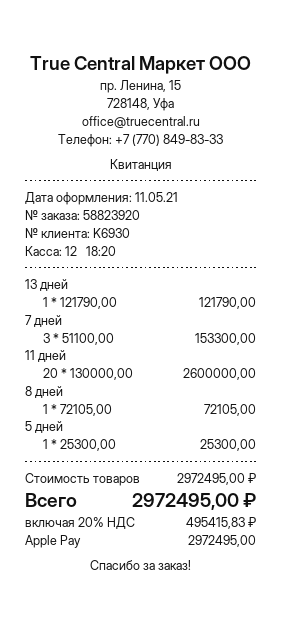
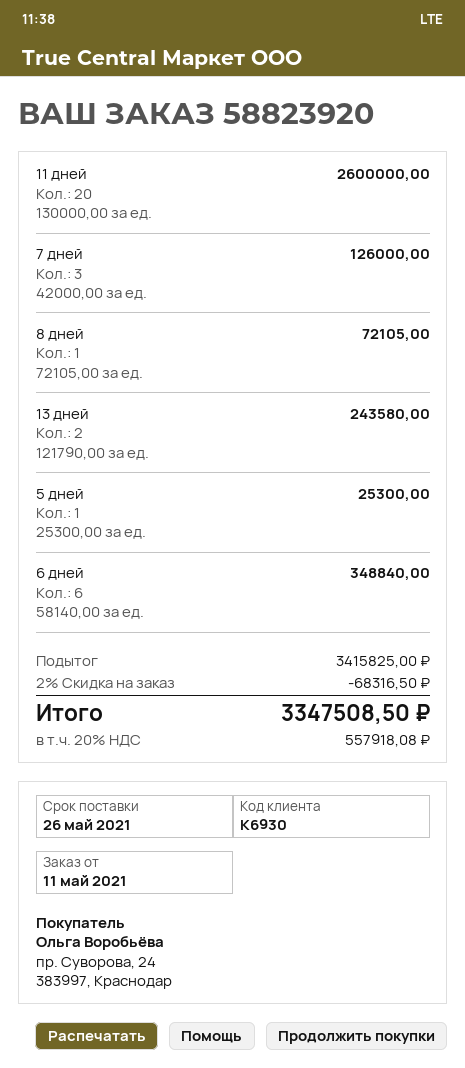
13 дней: 1 x 121790.00 = 121790.00 -> 2 x 121790.00 = 243580.00
7 дней: 3 x 51100.00 = 153300.00 -> 3 x 42000.00 = 126000.00
6 дней: none -> 6 x 58140.00 = 348840.00
subtotal: 2972495.00 -> 3415825.00
discount: none -> 2% = 68316.50
tax: 20% = 495415.83 -> 20% = 557918.08
total: 2972495.00 -> 3347508.50

